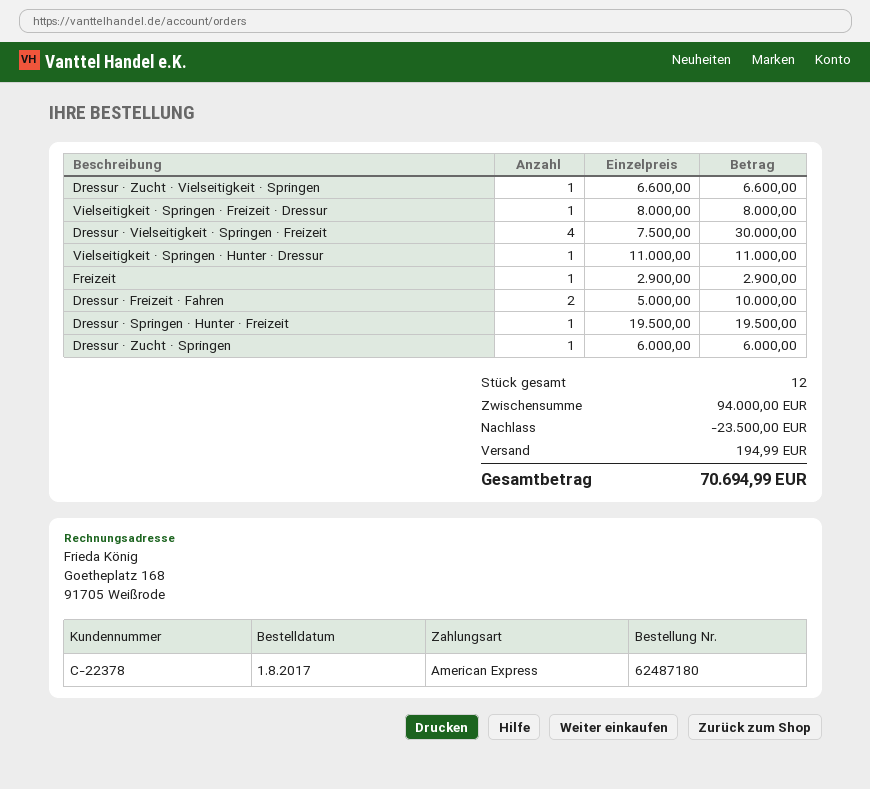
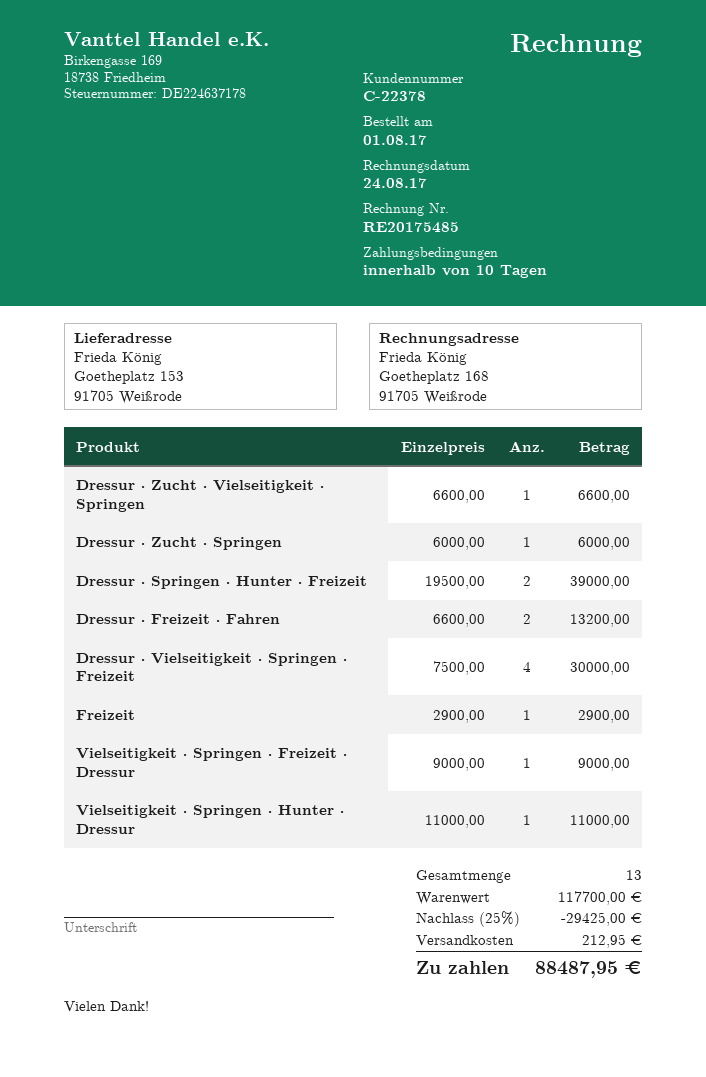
Vielseitigkeit · Springen · Freizeit · Dressur: 1 x 8000.00 = 8000.00 -> 1 x 9000.00 = 9000.00
Dressur · Freizeit · Fahren: 2 x 5000.00 = 10000.00 -> 2 x 6600.00 = 13200.00
Dressur · Springen · Hunter · Freizeit: 1 x 19500.00 = 19500.00 -> 2 x 19500.00 = 39000.00
total quantity: 12 -> 13
subtotal: 94000.00 -> 117700.00
discount: 23500.00 -> 29425.00
shipping: 194.99 -> 212.95
total: 70694.99 -> 88487.95

